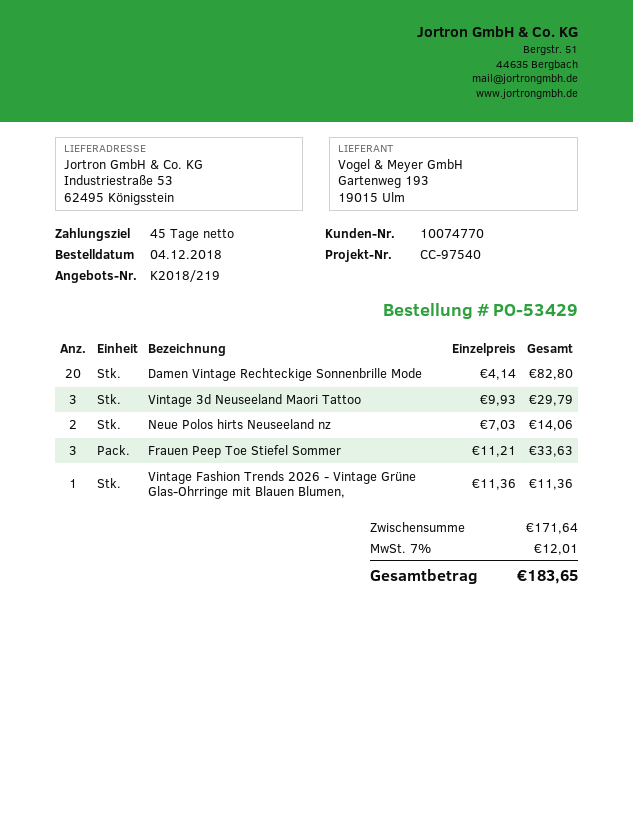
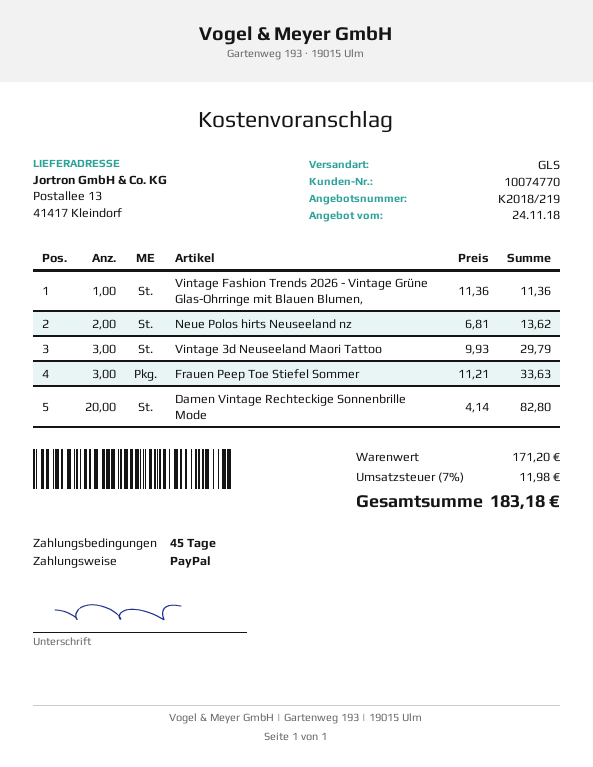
ship to: Industriestraße 53, 62495 Königsstein -> Postallee 13, 41417 Kleindorf
Neue Polos hirts Neuseeland nz: 2 x 7.03 = 14.06 -> 2 x 6.81 = 13.62
subtotal: 171.64 -> 171.20
tax: 7% = 12.01 -> 7% = 11.98
total: 183.65 -> 183.18

